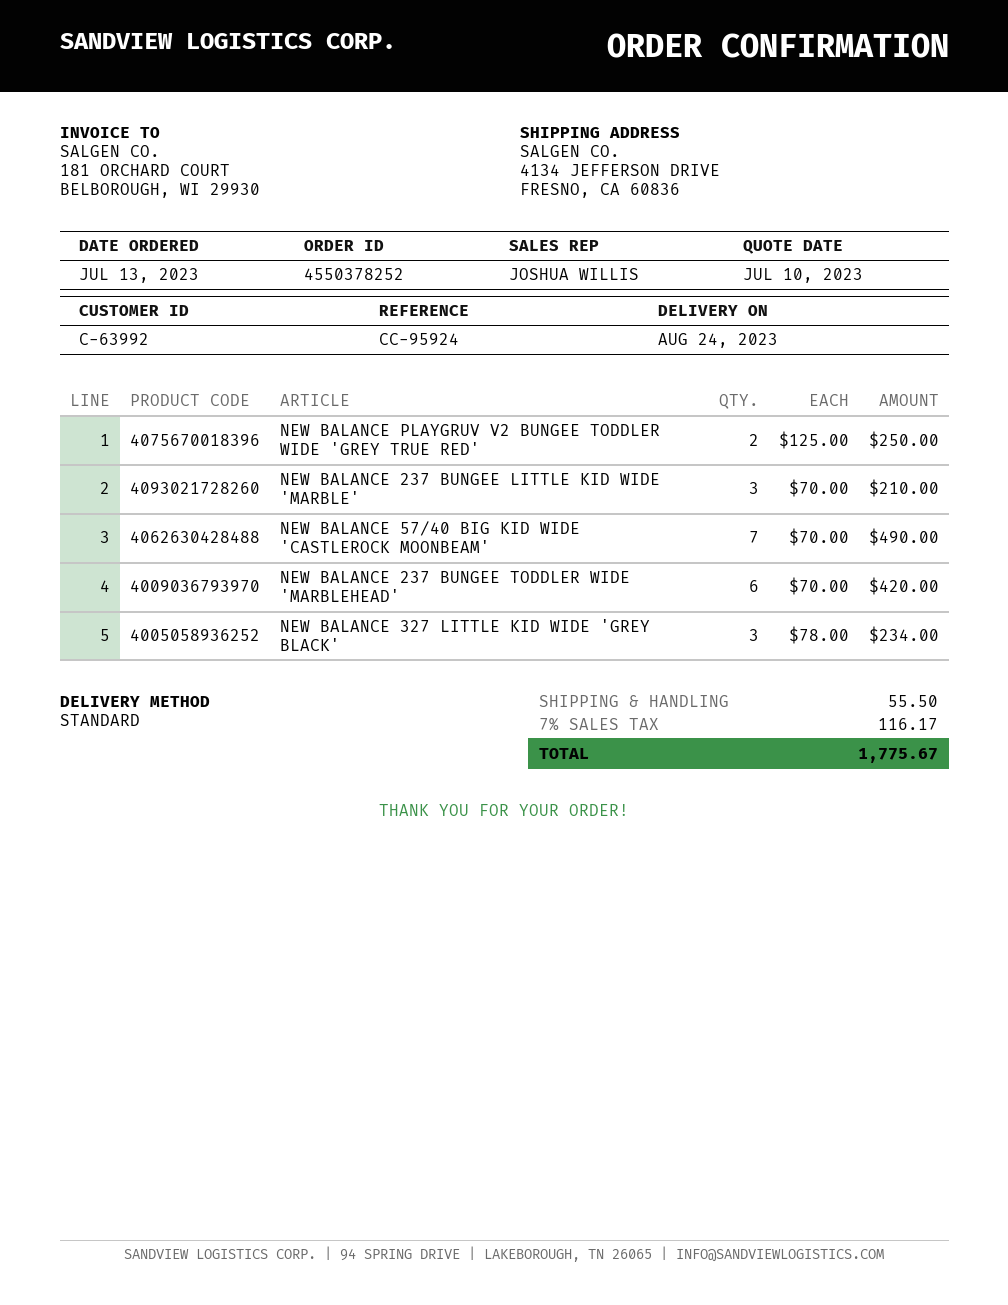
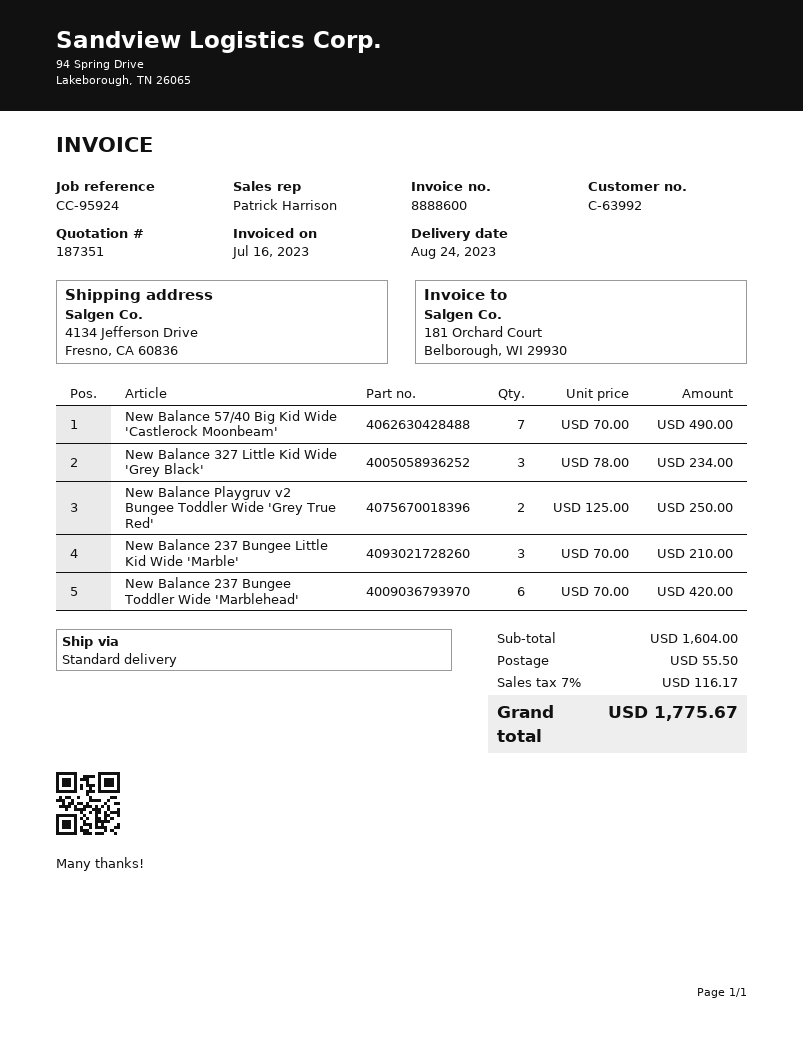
sales rep: JOSHUA WILLIS -> Patrick Harrison

